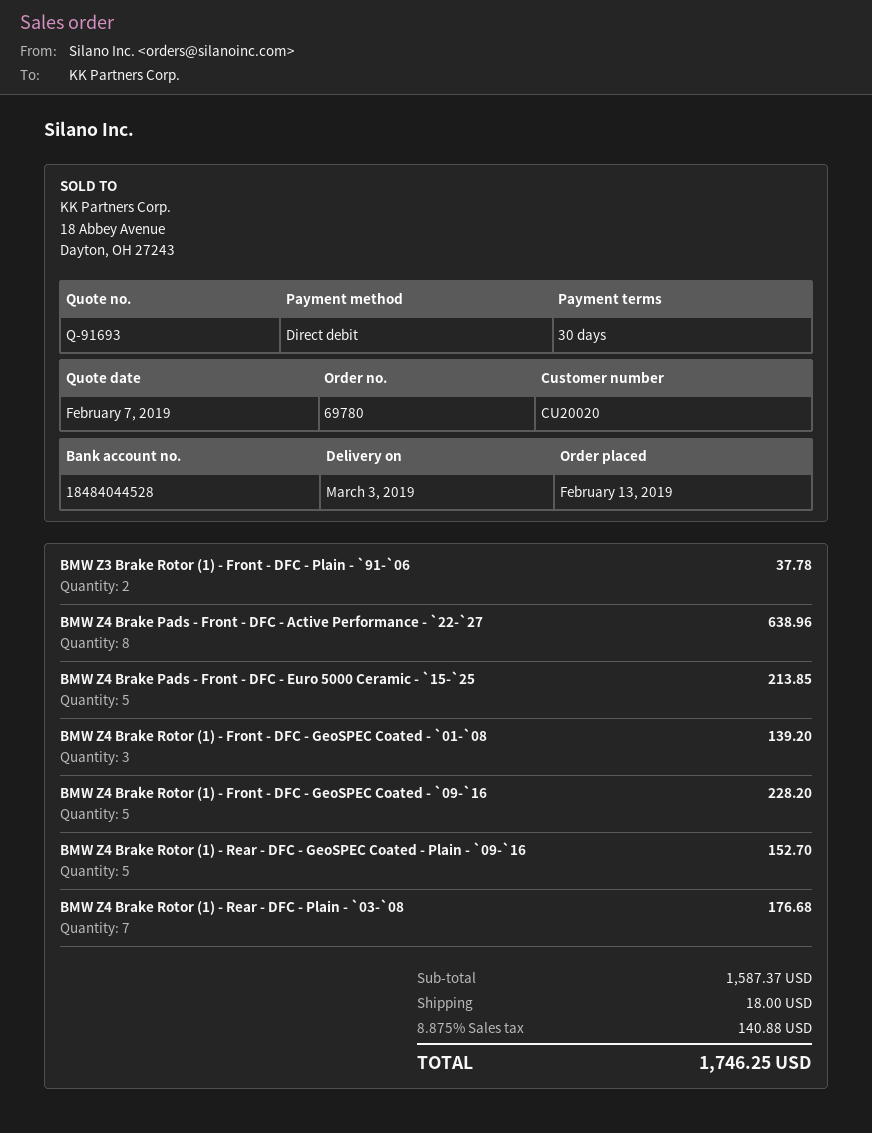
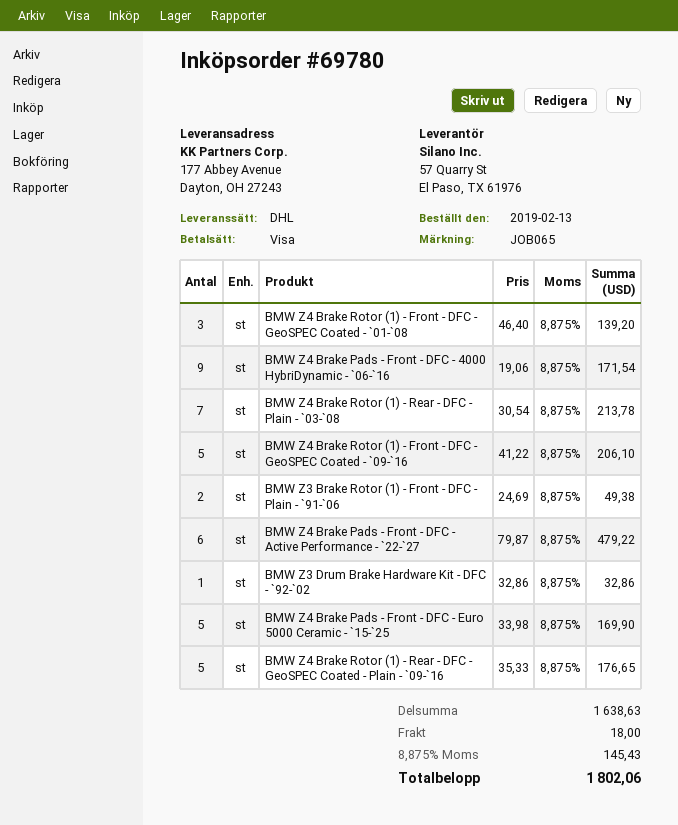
payment method: direct debit -> Visa
BMW Z3 Brake Rotor (1) - Front - DFC - Plain - `91-`06: 2 for 37.78 -> 2 for 49.38
BMW Z4 Brake Pads - Front - DFC - Active Performance - `22-`27: 8 for 638.96 -> 6 for 479.22
BMW Z4 Brake Pads - Front - DFC - Euro 5000 Ceramic - `15-`25: 5 for 213.85 -> 5 for 169.90
BMW Z4 Brake Rotor (1) - Front - DFC - GeoSPEC Coated - `09-`16: 5 for 228.20 -> 5 for 206.10
BMW Z4 Brake Rotor (1) - Rear - DFC - GeoSPEC Coated - Plain - `09-`16: 5 for 152.70 -> 5 for 176.65
BMW Z4 Brake Rotor (1) - Rear - DFC - Plain - `03-`08: 7 for 176.68 -> 7 for 213.78
BMW Z4 Brake Pads - Front - DFC - 4000 HybriDynamic - `06-`16: none -> 9 for 171.54
BMW Z3 Drum Brake Hardware Kit - DFC - `92-`02: none -> 1 for 32.86
subtotal: 1587.37 -> 1638.63
tax: 8.875% = 140.88 -> 8.875% = 145.43
total: 1746.25 -> 1802.06

